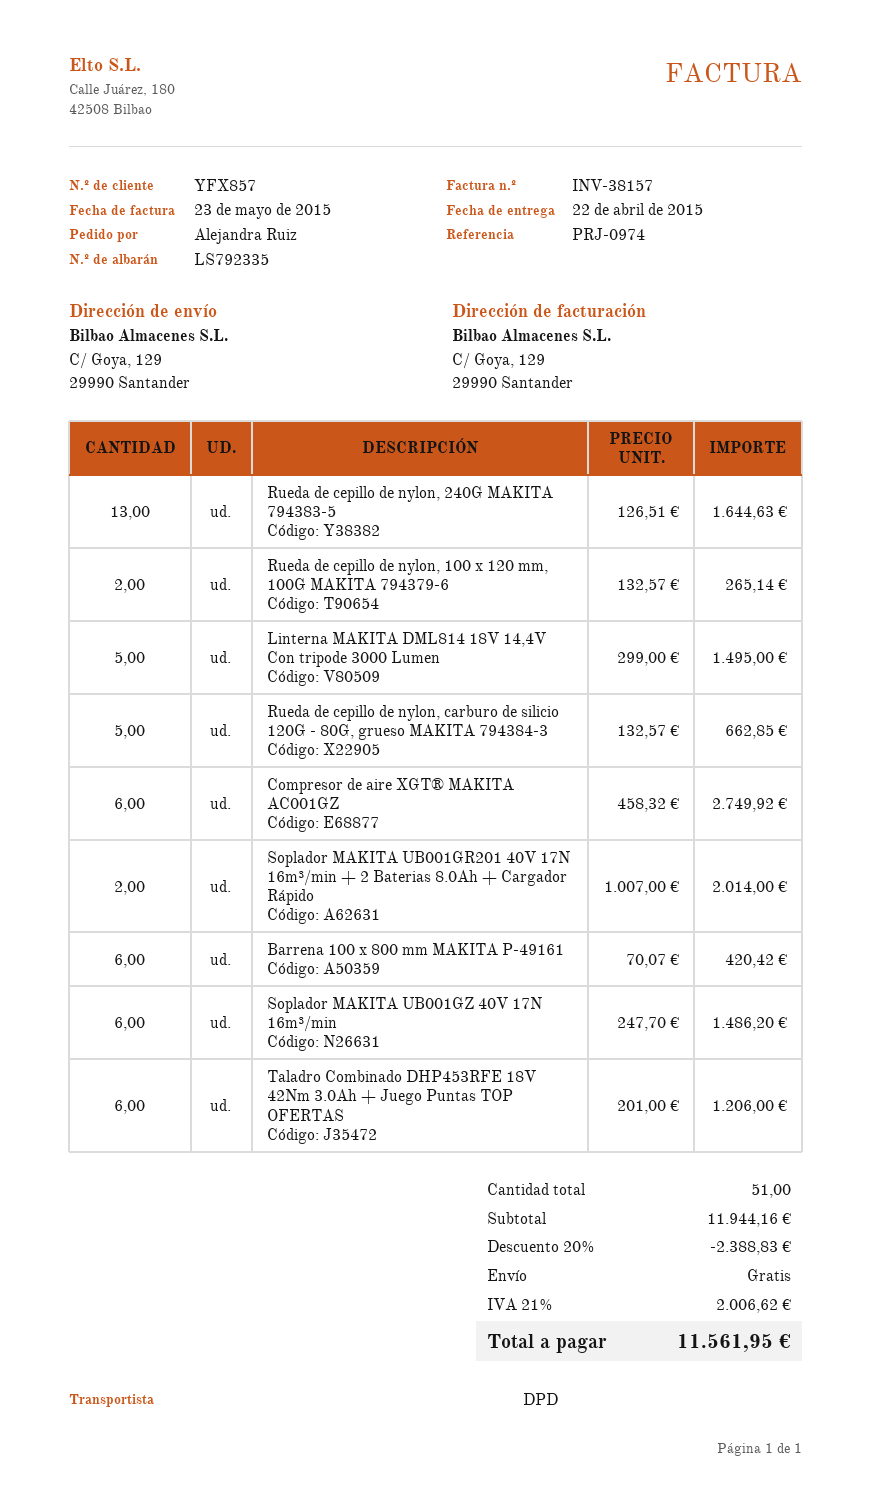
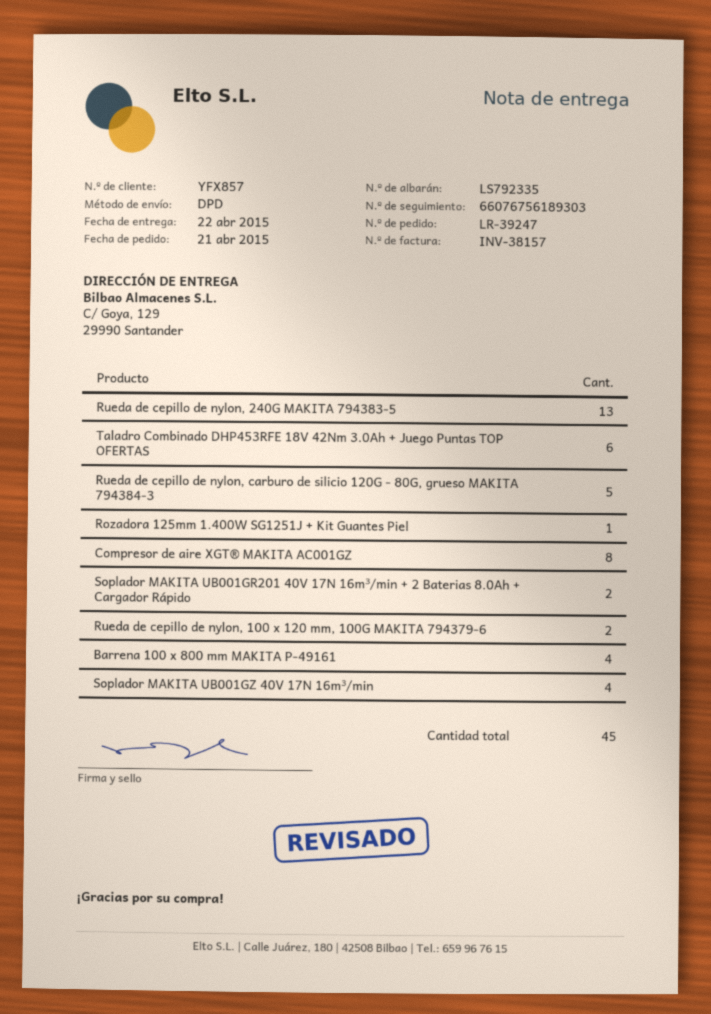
Linterna MAKITA DML814 18V 14,4V Con tripode 3000 Lumen: 5 -> none
Compresor de aire XGT® MAKITA AC001GZ: 6 -> 8
Barrena 100 x 800 mm MAKITA P-49161: 6 -> 4
Soplador MAKITA UB001GZ 40V 17N 16m³/min: 6 -> 4
Rozadora 125mm 1.400W SG1251J + Kit Guantes Piel: none -> 1
total quantity: 51 -> 45

